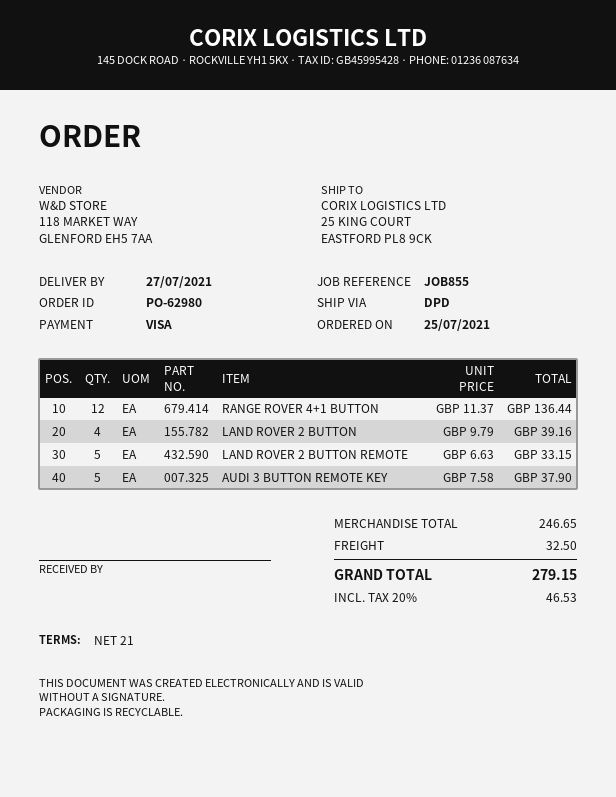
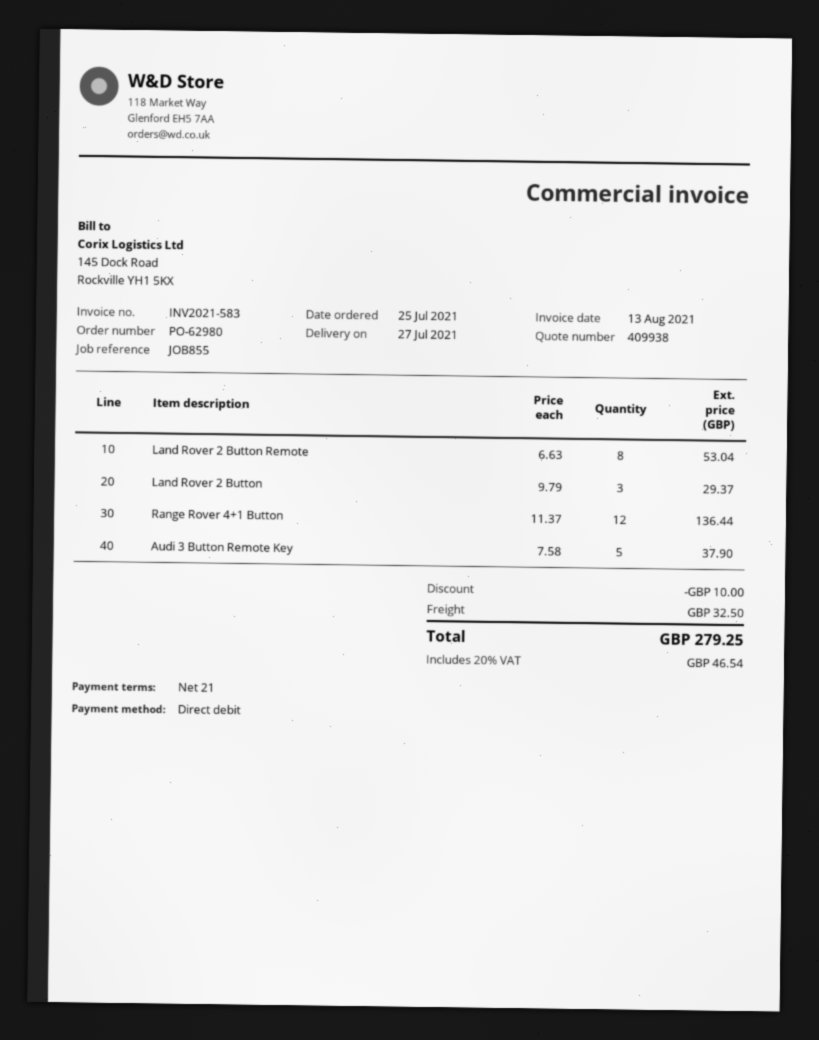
payment method: Visa -> direct debit
LAND ROVER 2 BUTTON: 4 x 9.79 = 39.16 -> 3 x 9.79 = 29.37
LAND ROVER 2 BUTTON REMOTE: 5 x 6.63 = 33.15 -> 8 x 6.63 = 53.04
discount: none -> 10.00
tax: 20% = 46.53 -> 20% = 46.54
total: 279.15 -> 279.25

